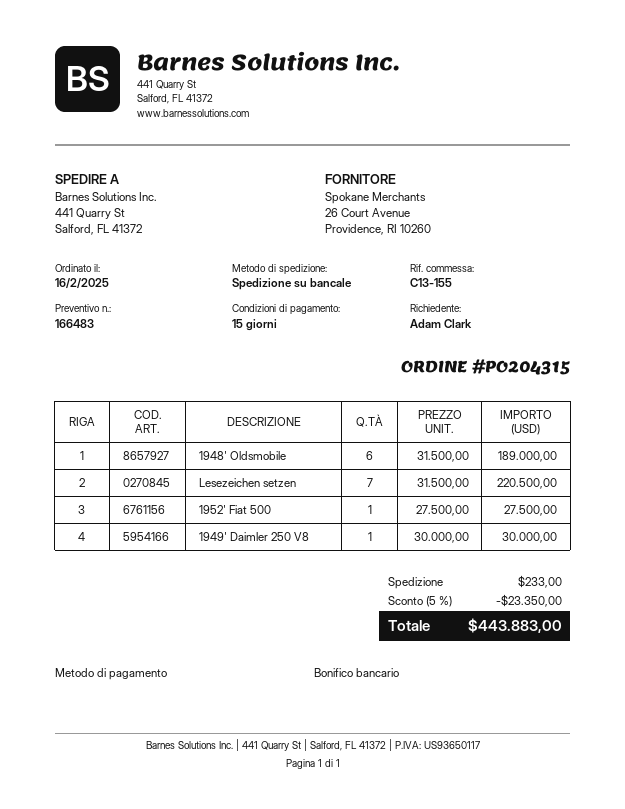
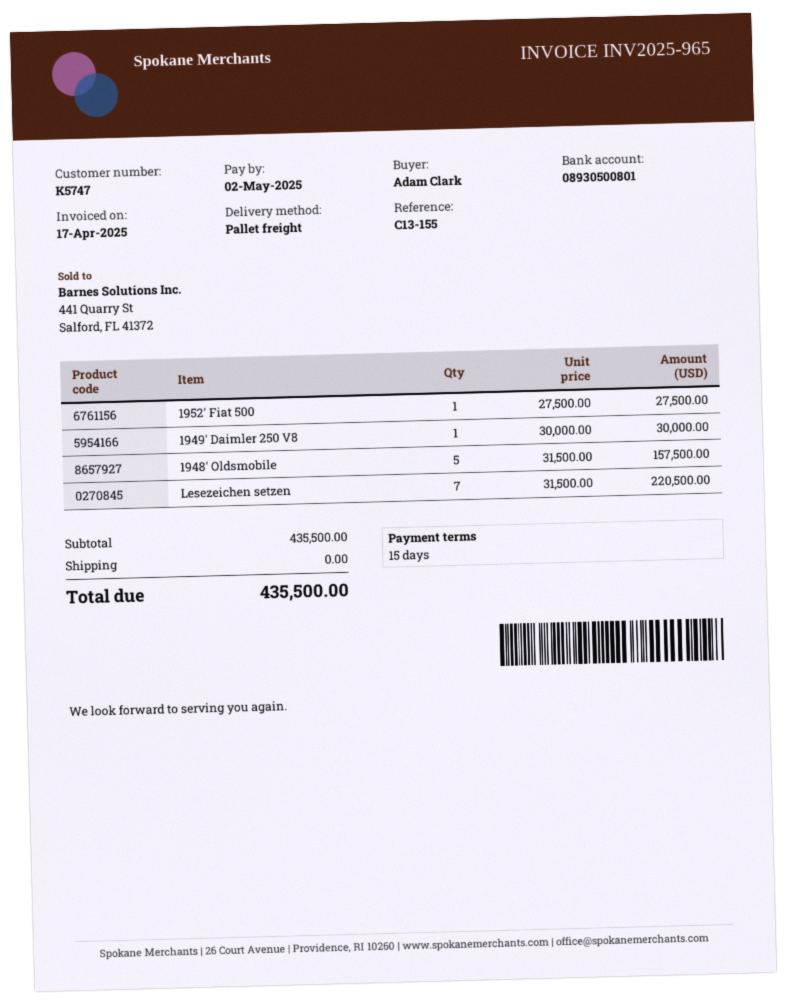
1948' Oldsmobile: 6 x 31500.00 = 189000.00 -> 5 x 31500.00 = 157500.00
discount: 5% = 23350.00 -> none
shipping: 233.00 -> 0.00
total: 443883.00 -> 435500.00

